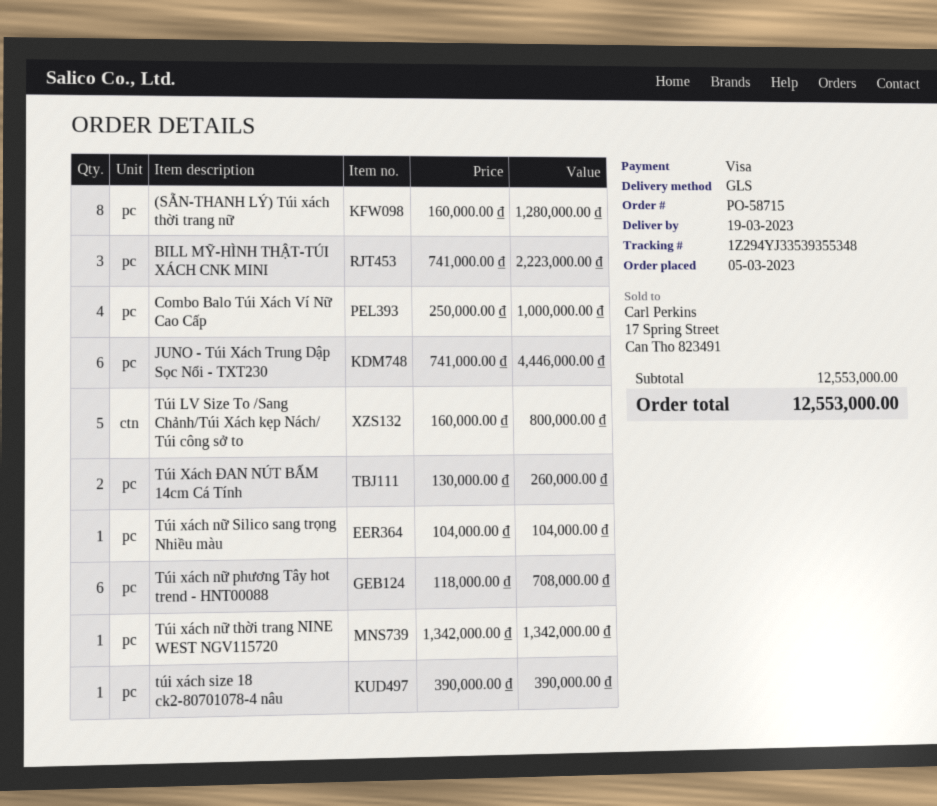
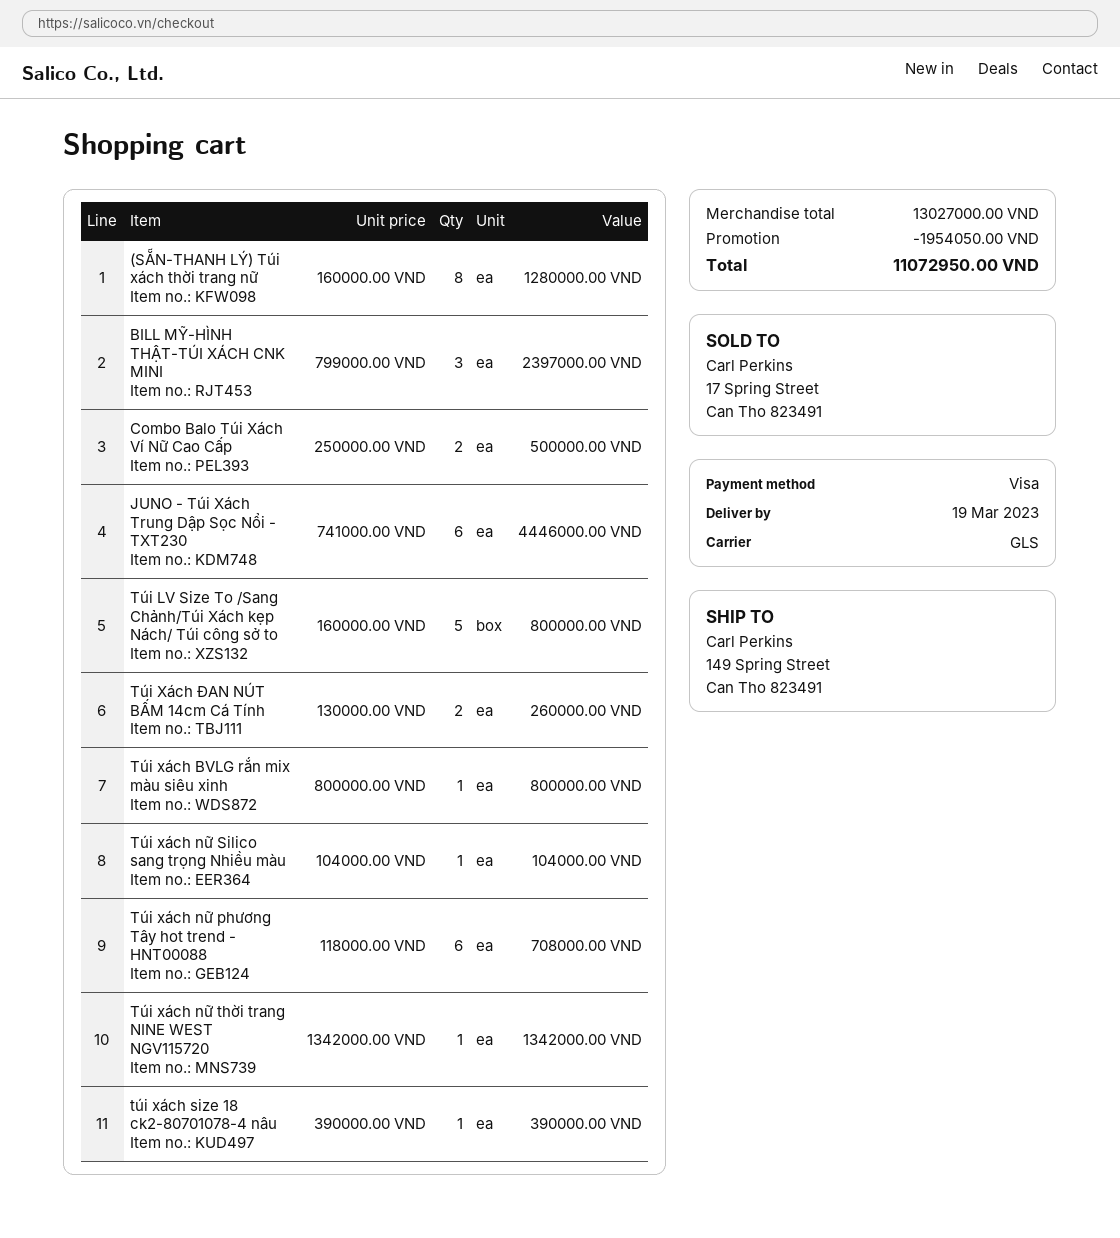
BILL MỸ-HÌNH THẬT-TÚI XÁCH CNK MINI: 3 x 741000.00 = 2223000.00 -> 3 x 799000.00 = 2397000.00
Combo Balo Túi Xách Ví Nữ Cao Cấp: 4 x 250000.00 = 1000000.00 -> 2 x 250000.00 = 500000.00
Túi xách BVLG rắn mix màu siêu xinh: none -> 1 x 800000.00 = 800000.00
subtotal: 12553000.00 -> 13027000.00
discount: none -> 1954050.00
total: 12553000.00 -> 11072950.00

